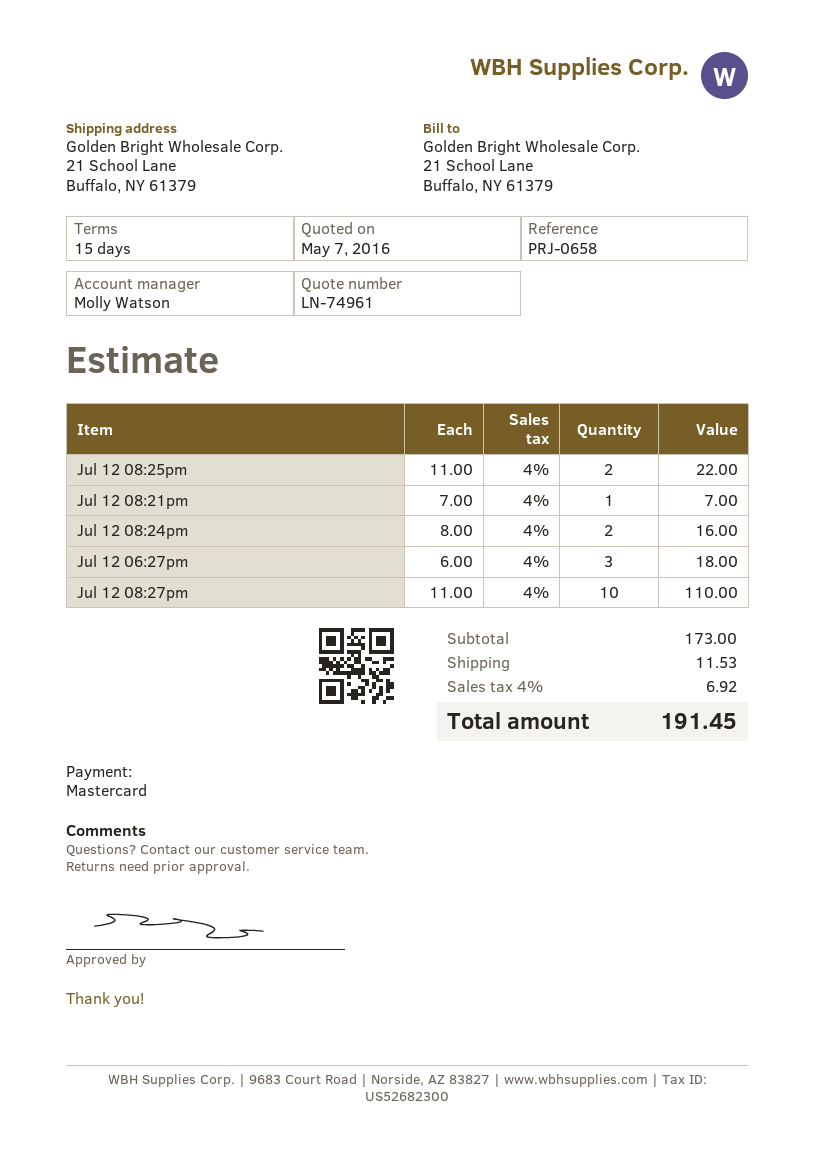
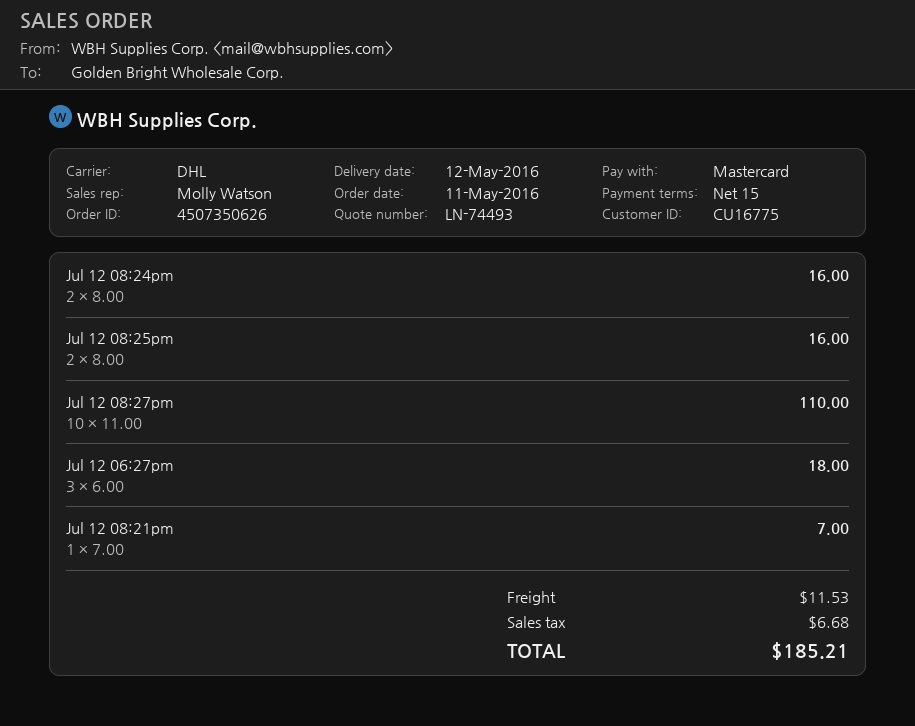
quote number: LN-74961 -> LN-74493
Jul 12 08:25pm: 2 x 11.00 = 22.00 -> 2 x 8.00 = 16.00
tax: 6.92 -> 6.68
total: 191.45 -> 185.21

